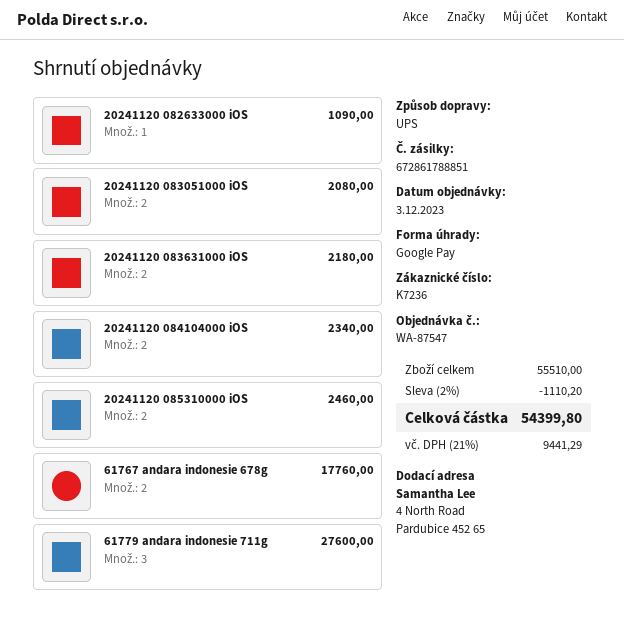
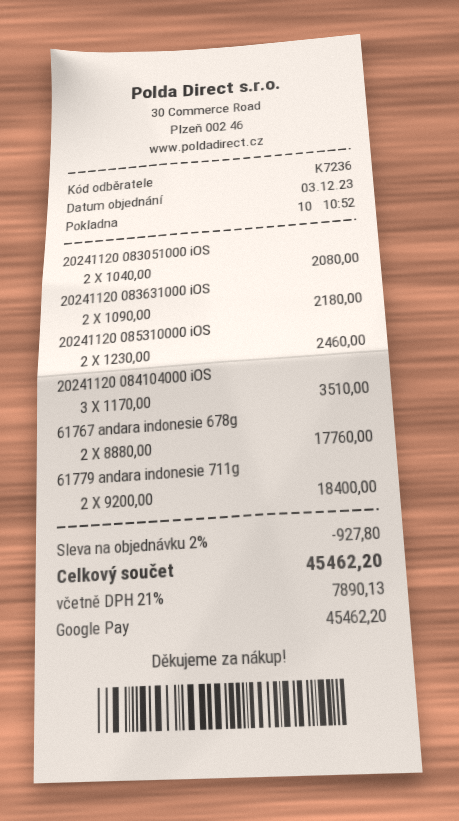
20241120 082633000 iOS: 1 for 1090.00 -> none
20241120 084104000 iOS: 2 for 2340.00 -> 3 for 3510.00
61779 andara indonesie 711g: 3 for 27600.00 -> 2 for 18400.00
discount: 2% = 1110.20 -> 2% = 927.80
tax: 21% = 9441.29 -> 21% = 7890.13
total: 54399.80 -> 45462.20

